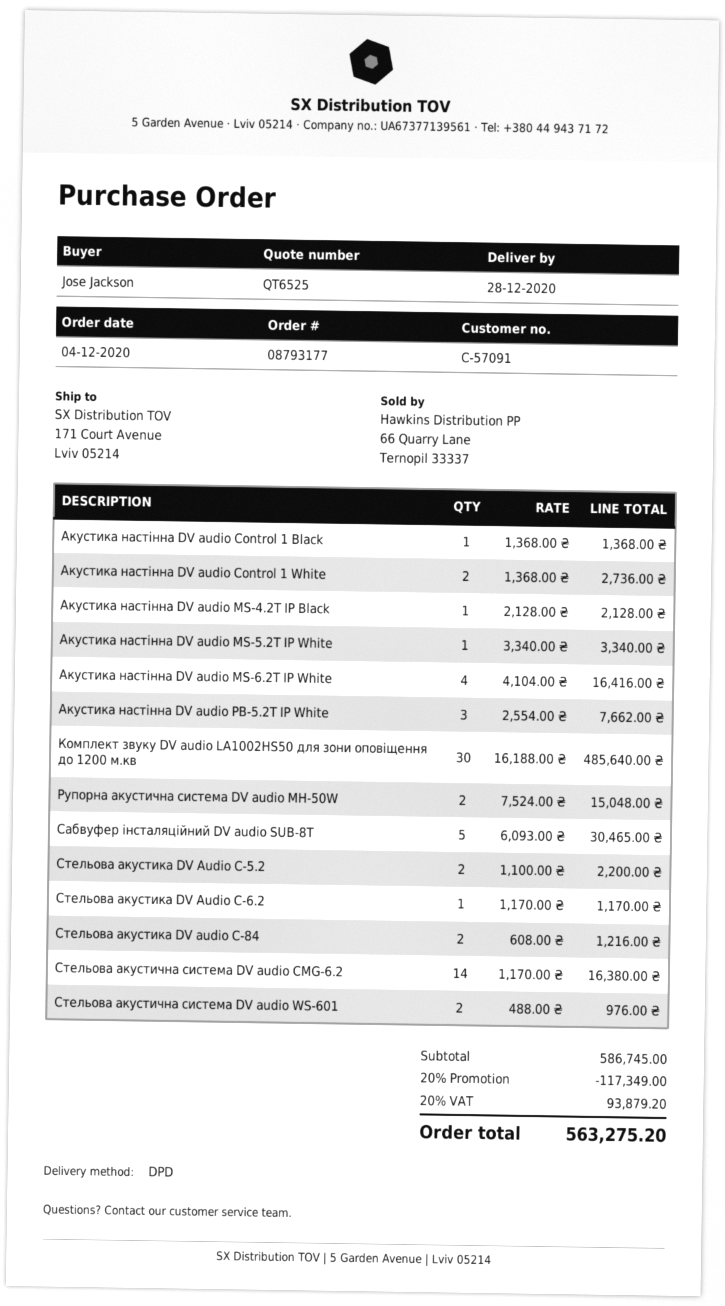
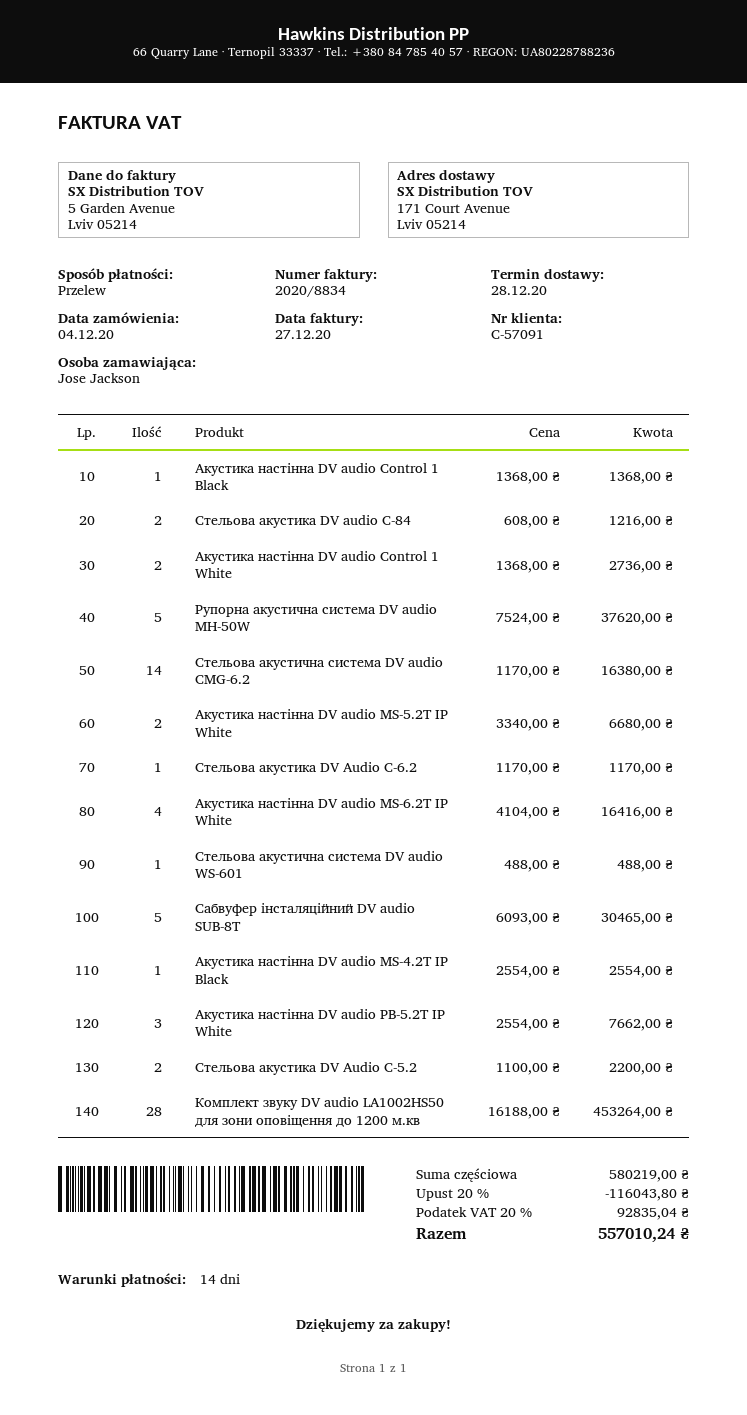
Акустика настінна DV audio MS-4.2T IP Black: 1 x 2128.00 = 2128.00 -> 1 x 2554.00 = 2554.00
Акустика настінна DV audio MS-5.2T IP White: 1 x 3340.00 = 3340.00 -> 2 x 3340.00 = 6680.00
Комплект звуку DV audio LA1002HS50 для зони оповіщення до 1200 м.кв: 30 x 16188.00 = 485640.00 -> 28 x 16188.00 = 453264.00
Рупорна акустична система DV audio MH-50W: 2 x 7524.00 = 15048.00 -> 5 x 7524.00 = 37620.00
Стельова акустична система DV audio WS-601: 2 x 488.00 = 976.00 -> 1 x 488.00 = 488.00
subtotal: 586745.00 -> 580219.00
discount: 20% = 117349.00 -> 20% = 116043.80
tax: 20% = 93879.20 -> 20% = 92835.04
total: 563275.20 -> 557010.24

